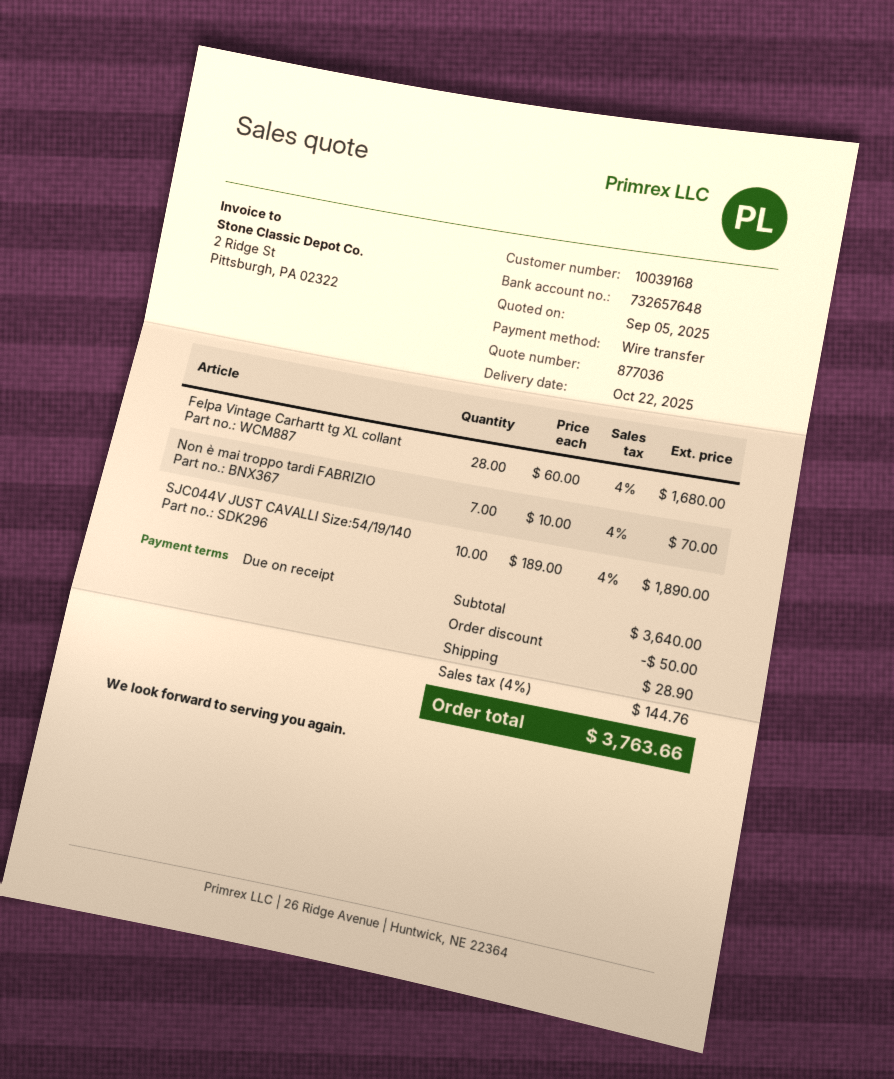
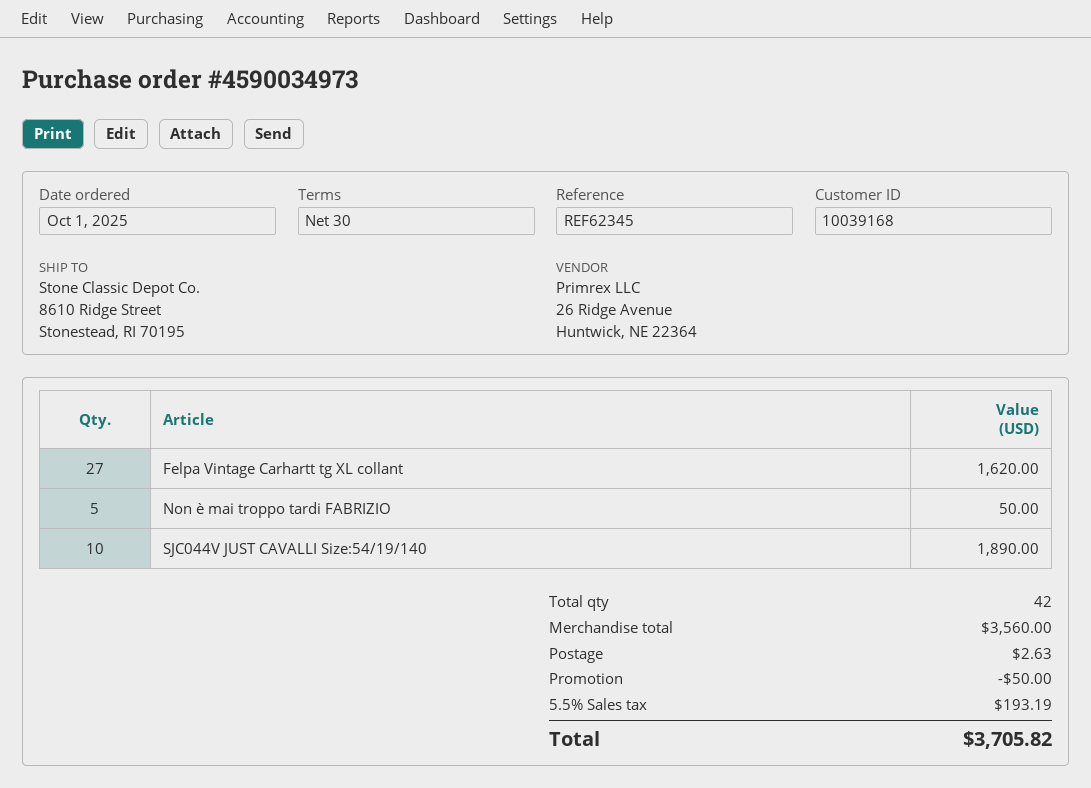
payment terms: on receipt -> 30 days
Felpa Vintage Carhartt tg XL collant: 28 for 1680.00 -> 27 for 1620.00
Non è mai troppo tardi FABRIZIO: 7 for 70.00 -> 5 for 50.00
subtotal: 3640.00 -> 3560.00
shipping: 28.90 -> 2.63
tax: 4% = 144.76 -> 5.5% = 193.19
total: 3763.66 -> 3705.82

